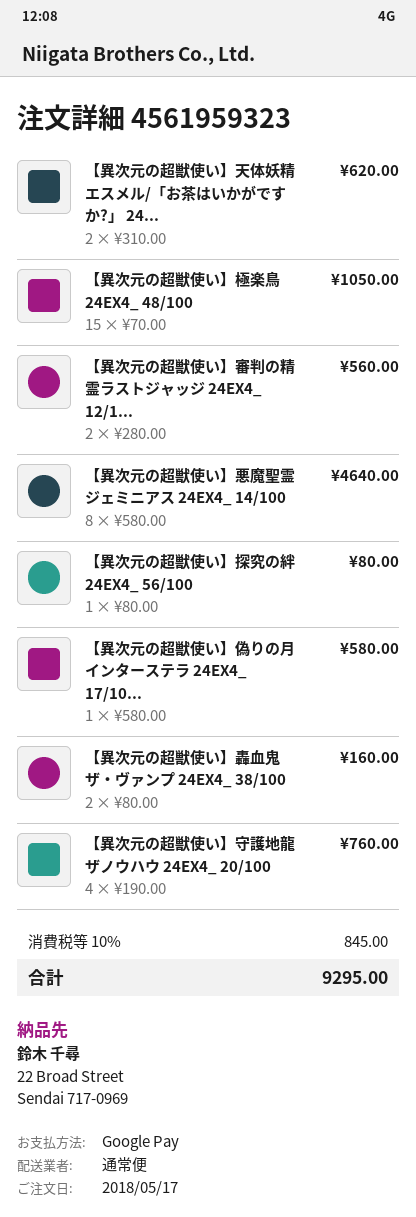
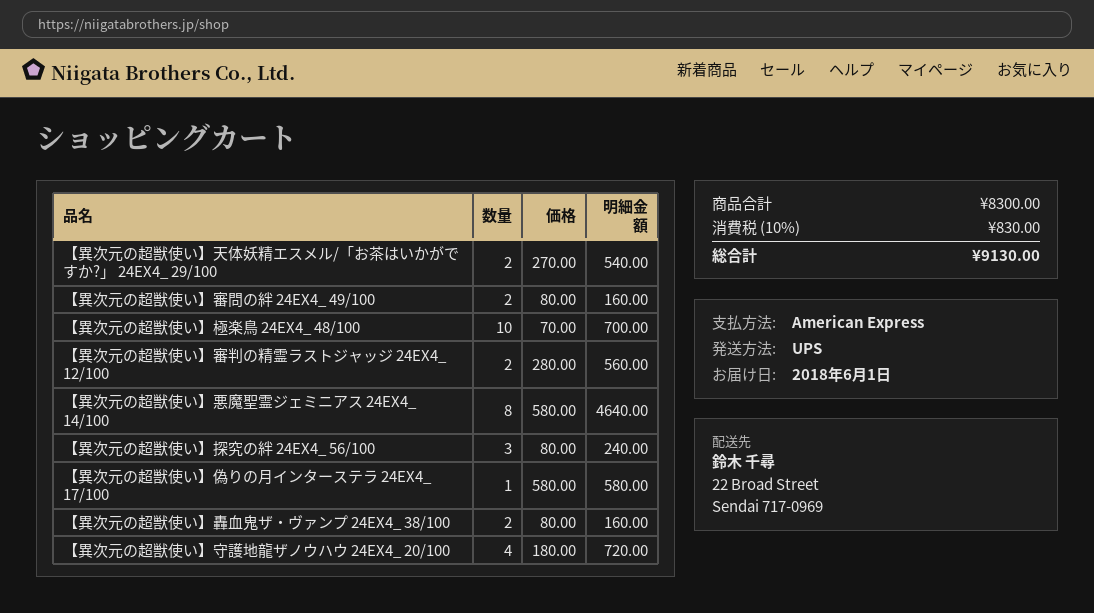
payment method: Google Pay -> American Express
shipping method: standard -> UPS
【異次元の超獣使い】天体妖精エスメル/「お茶はいかがですか?」 24...: 2 x 310.00 = 620.00 -> 2 x 270.00 = 540.00
【異次元の超獣使い】極楽鳥 24EX4_ 48/100: 15 x 70.00 = 1050.00 -> 10 x 70.00 = 700.00
【異次元の超獣使い】探究の絆 24EX4_ 56/100: 1 x 80.00 = 80.00 -> 3 x 80.00 = 240.00
【異次元の超獣使い】守護地龍ザノウハウ 24EX4_ 20/100: 4 x 190.00 = 760.00 -> 4 x 180.00 = 720.00
【異次元の超獣使い】審問の絆 24EX4_ 49/100: none -> 2 x 80.00 = 160.00
tax: 10% = 845.00 -> 10% = 830.00
total: 9295.00 -> 9130.00

